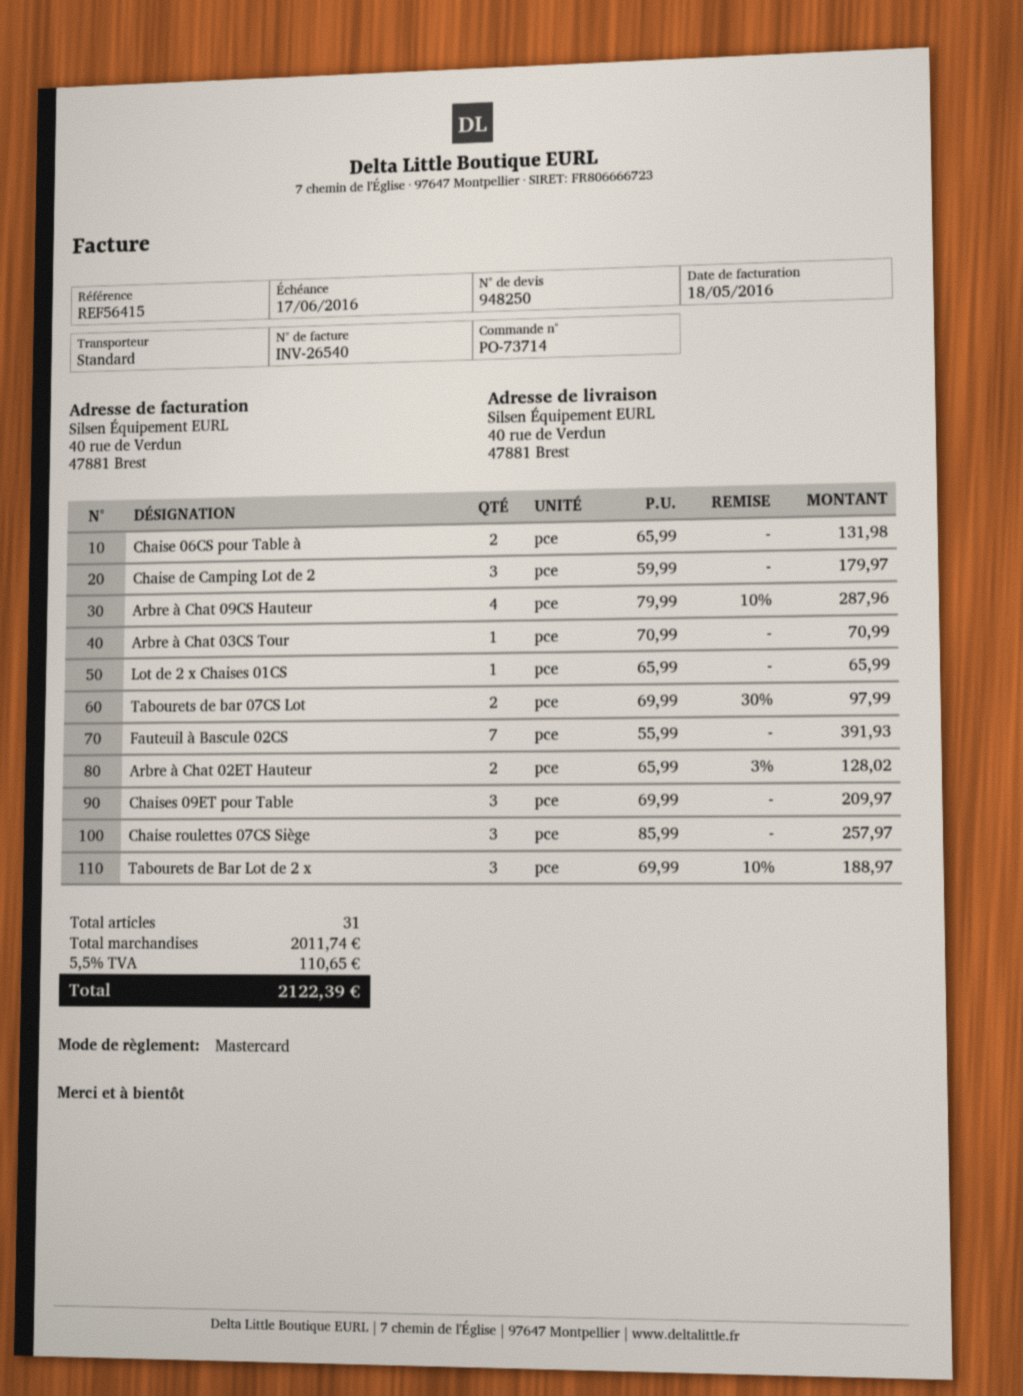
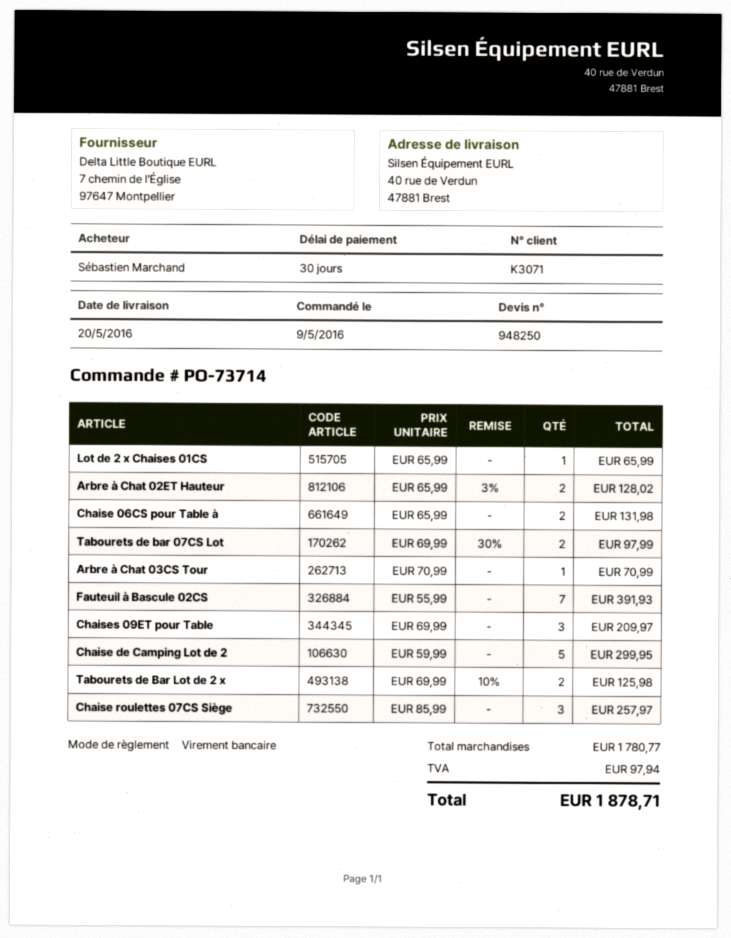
payment method: Mastercard -> bank transfer
Chaise de Camping Lot de 2: 3 x 59.99 = 179.97 -> 5 x 59.99 = 299.95
Arbre à Chat 09CS Hauteur: 4 x 79.99 - 10% = 287.96 -> none
Tabourets de Bar Lot de 2 x: 3 x 69.99 - 10% = 188.97 -> 2 x 69.99 - 10% = 125.98
subtotal: 2011.74 -> 1780.77
tax: 110.65 -> 97.94
total: 2122.39 -> 1878.71

